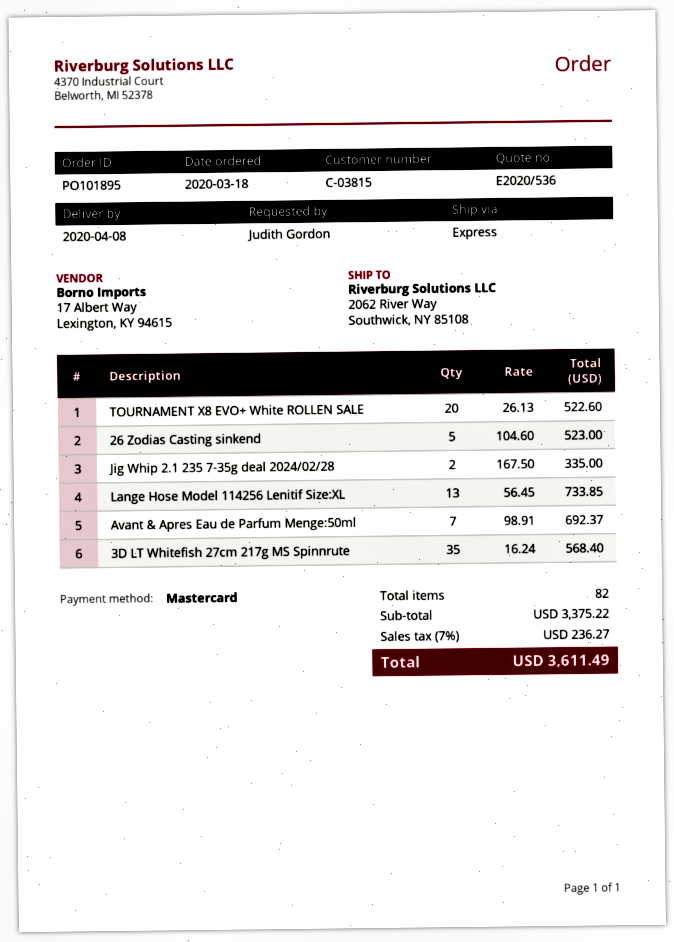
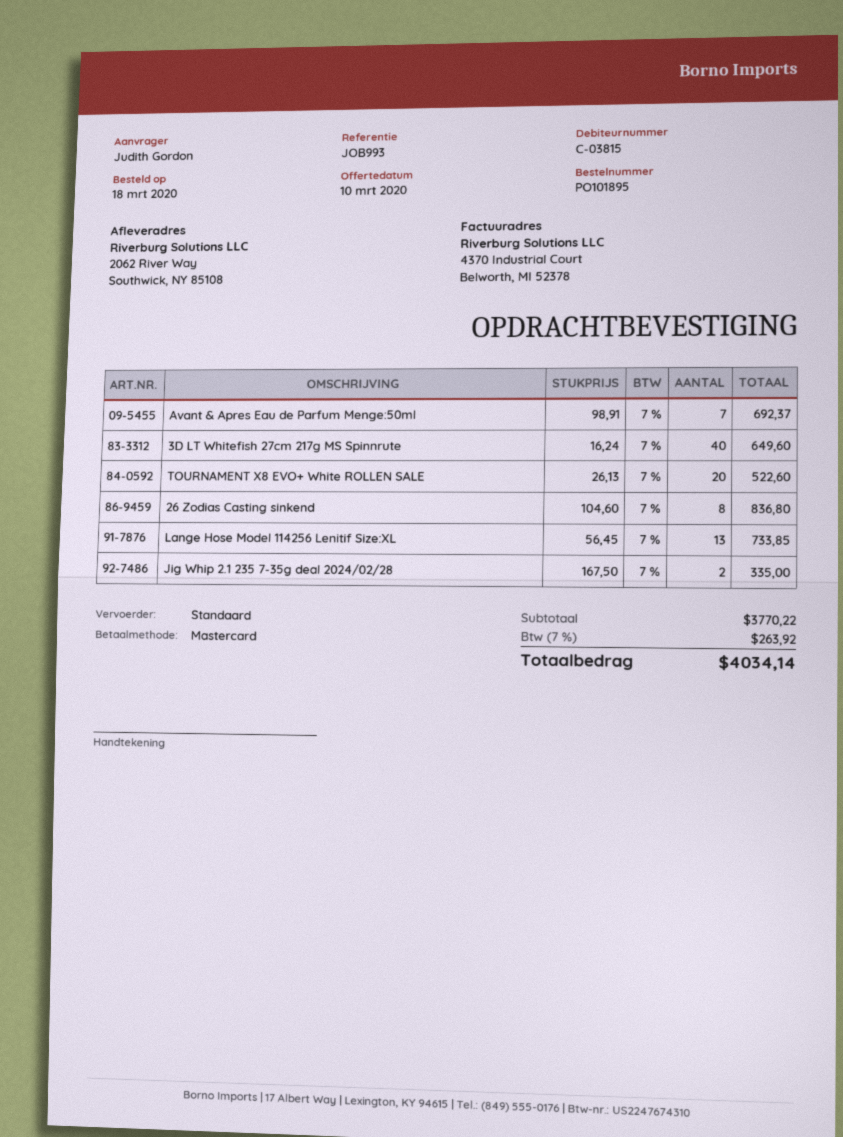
shipping method: express -> standard
26 Zodias Casting sinkend: 5 x 104.60 = 523.00 -> 8 x 104.60 = 836.80
3D LT Whitefish 27cm 217g MS Spinnrute: 35 x 16.24 = 568.40 -> 40 x 16.24 = 649.60
subtotal: 3375.22 -> 3770.22
tax: 7% = 236.27 -> 7% = 263.92
total: 3611.49 -> 4034.14

